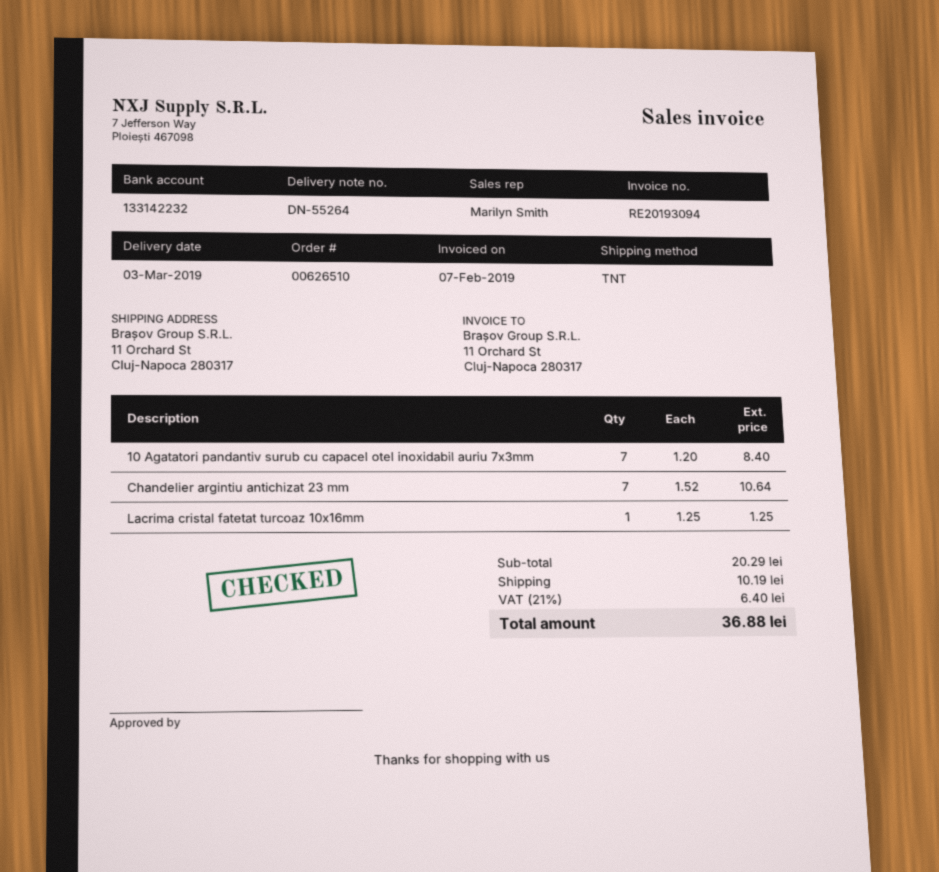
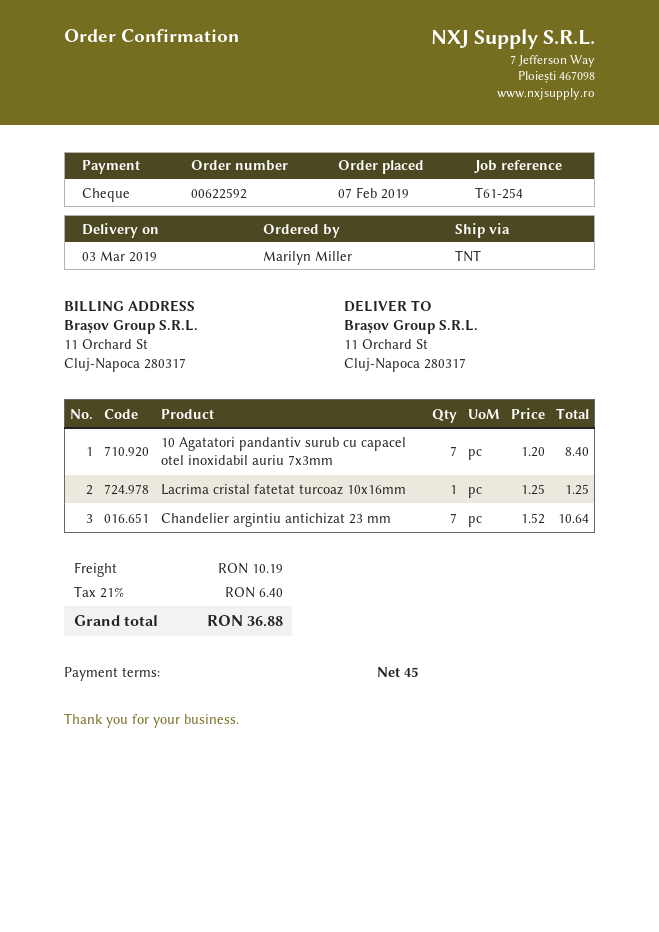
order number: 00626510 -> 00622592

